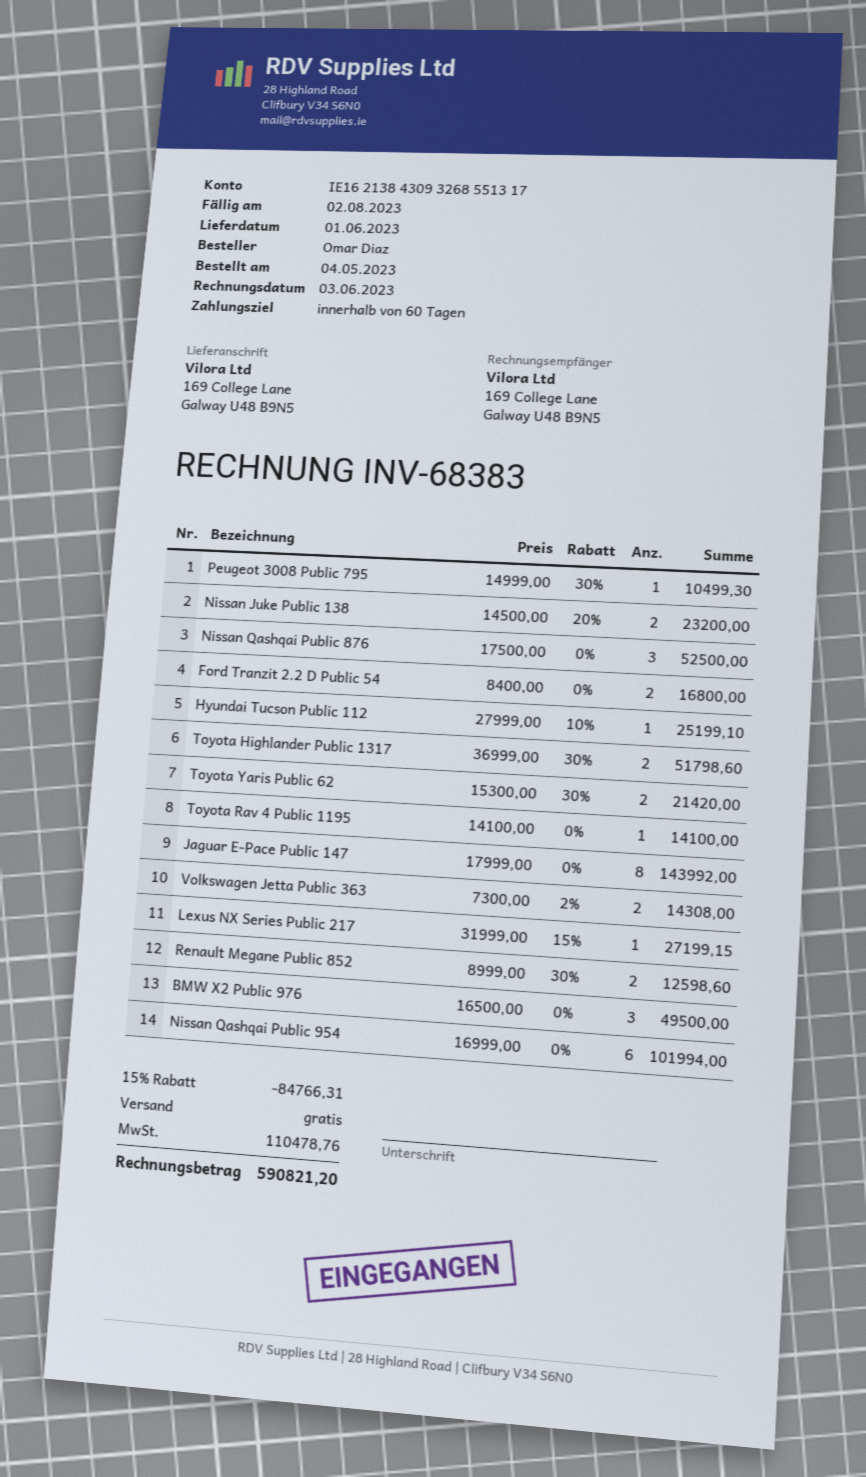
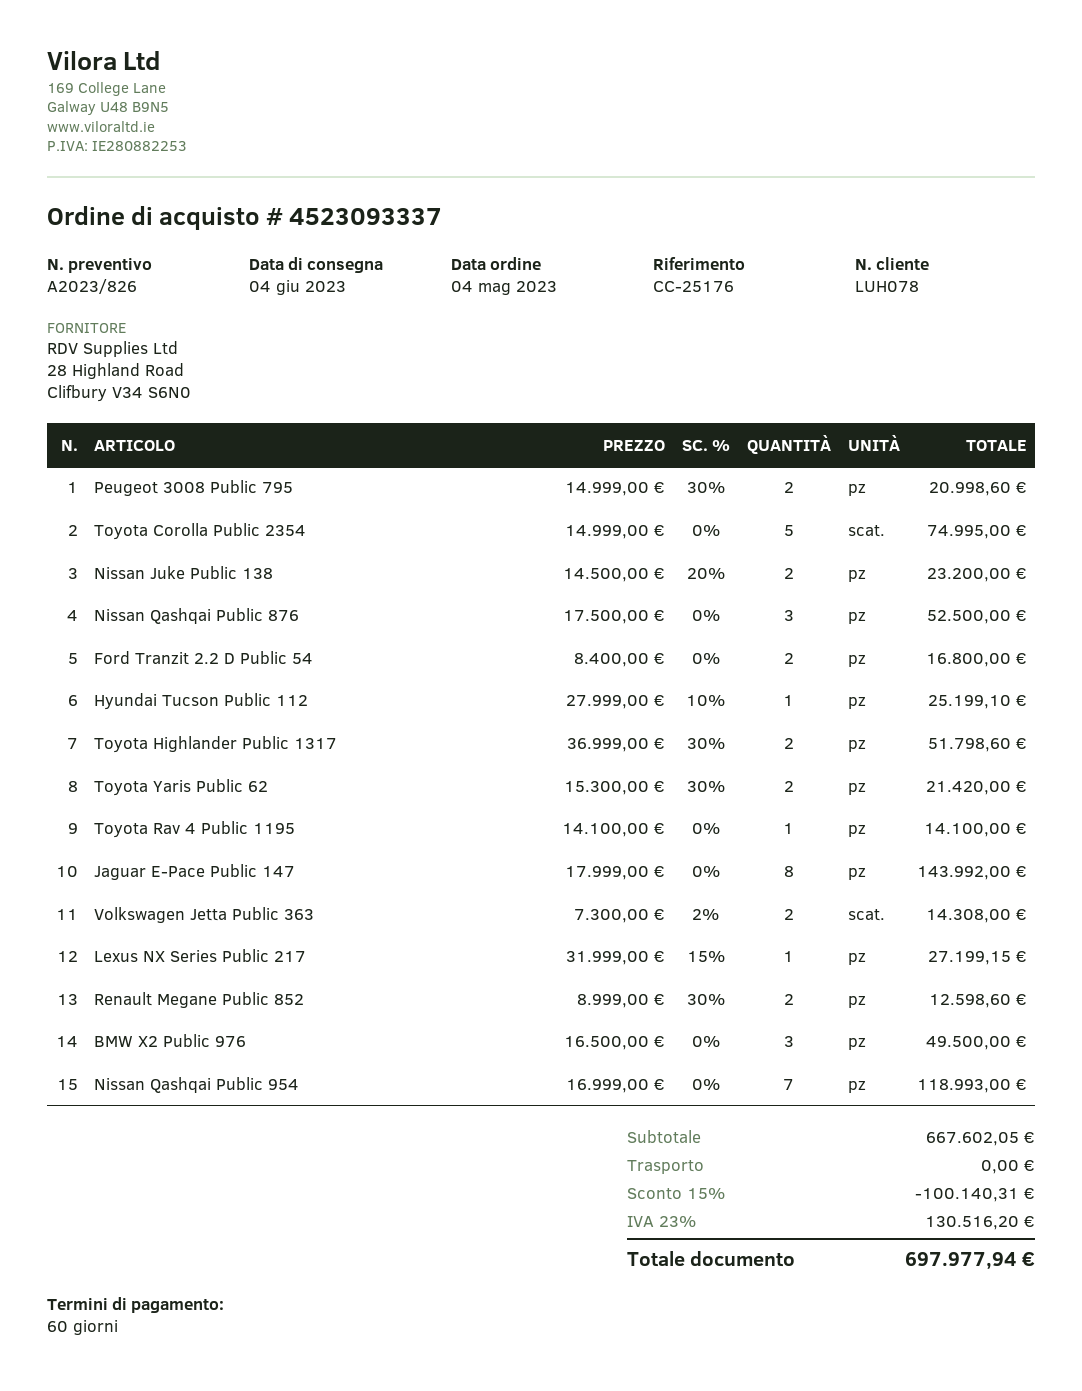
delivery date: 2023-06-01 -> 2023-06-04
Peugeot 3008 Public 795: 1 x 14999.00 - 30% = 10499.30 -> 2 x 14999.00 - 30% = 20998.60
Nissan Qashqai Public 954: 6 x 16999.00 = 101994.00 -> 7 x 16999.00 = 118993.00
Toyota Corolla Public 2354: none -> 5 x 14999.00 = 74995.00
discount: 15% = 84766.31 -> 15% = 100140.31
tax: 110478.76 -> 130516.20
total: 590821.20 -> 697977.94

